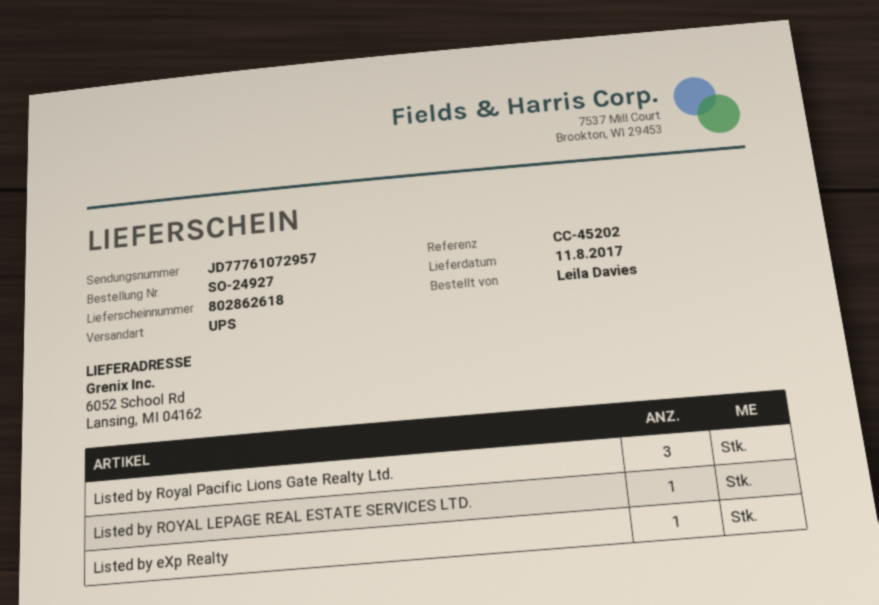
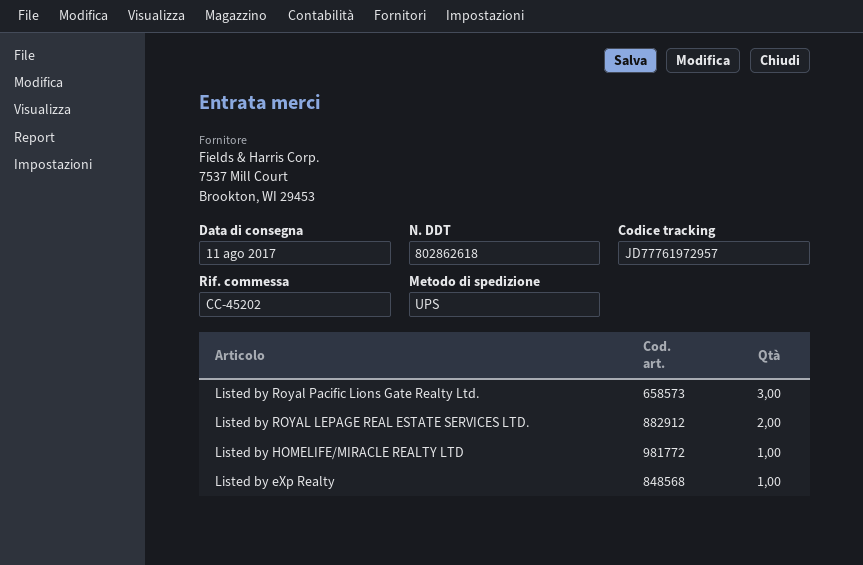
tracking number: JD77761072957 -> JD77761972957
Listed by ROYAL LEPAGE REAL ESTATE SERVICES LTD.: 1 -> 2
Listed by HOMELIFE/MIRACLE REALTY LTD: none -> 1

